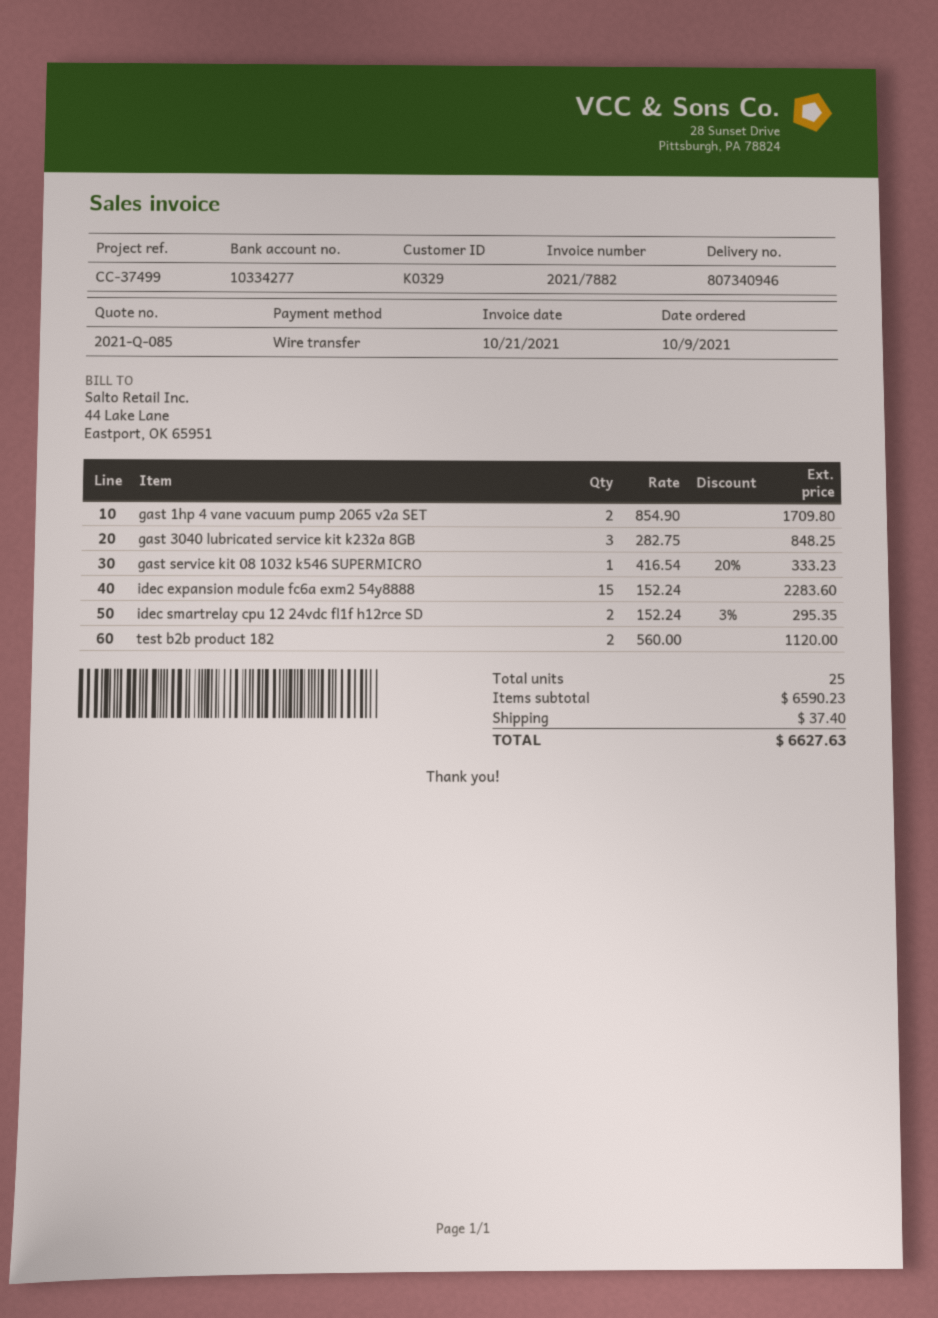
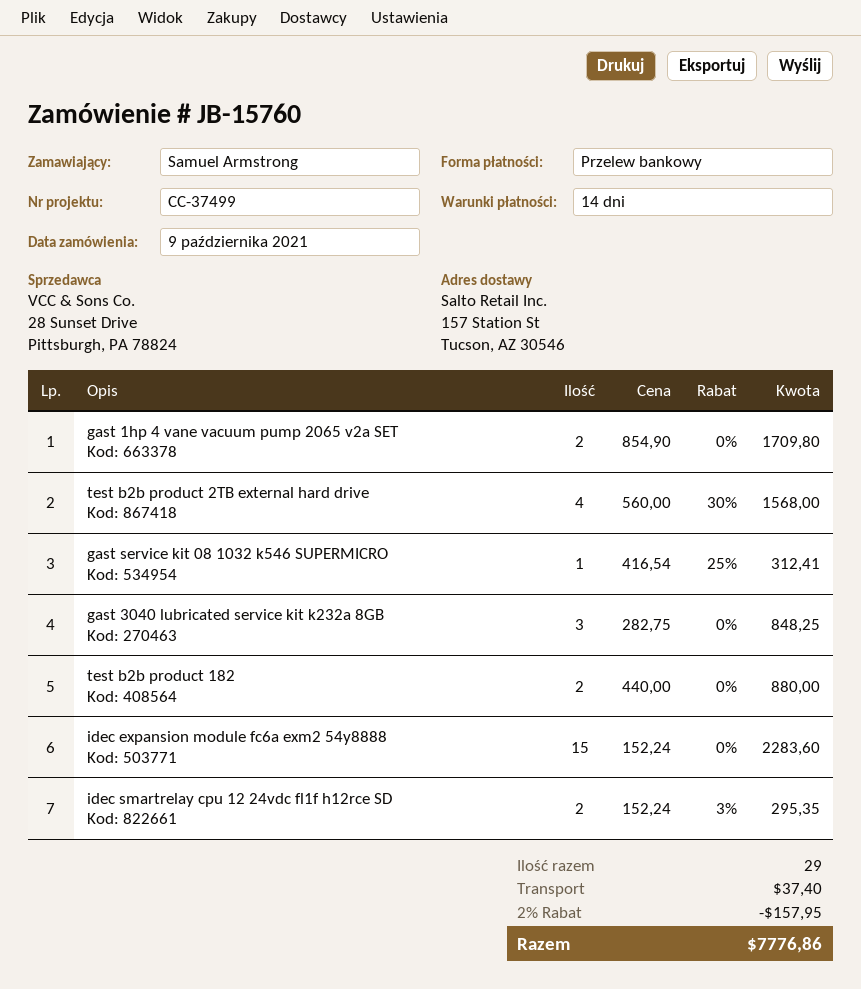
gast service kit 08 1032 k546 SUPERMICRO: 1 x 416.54 - 20% = 333.23 -> 1 x 416.54 - 25% = 312.41
test b2b product 182: 2 x 560.00 = 1120.00 -> 2 x 440.00 = 880.00
test b2b product 2TB external hard drive: none -> 4 x 560.00 - 30% = 1568.00
total quantity: 25 -> 29
discount: none -> 2% = 157.95
total: 6627.63 -> 7776.86

